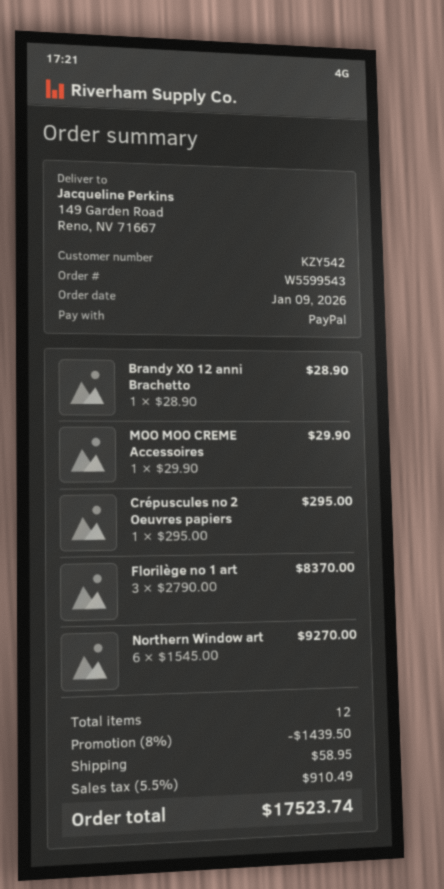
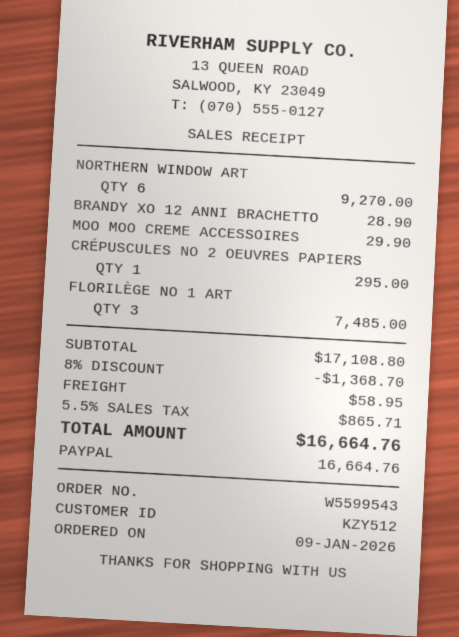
customer number: KZY542 -> KZY512
Florilège no 1 art: 3 for 8370.00 -> 3 for 7485.00
discount: 8% = 1439.50 -> 8% = 1368.70
tax: 5.5% = 910.49 -> 5.5% = 865.71
total: 17523.74 -> 16664.76

